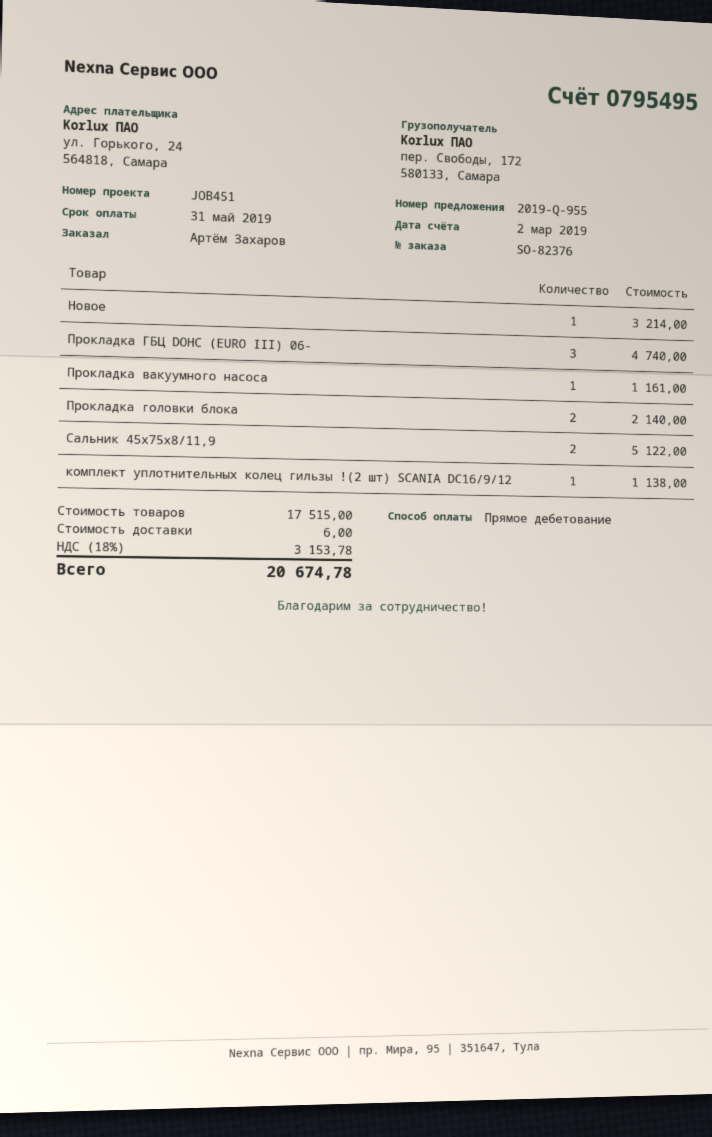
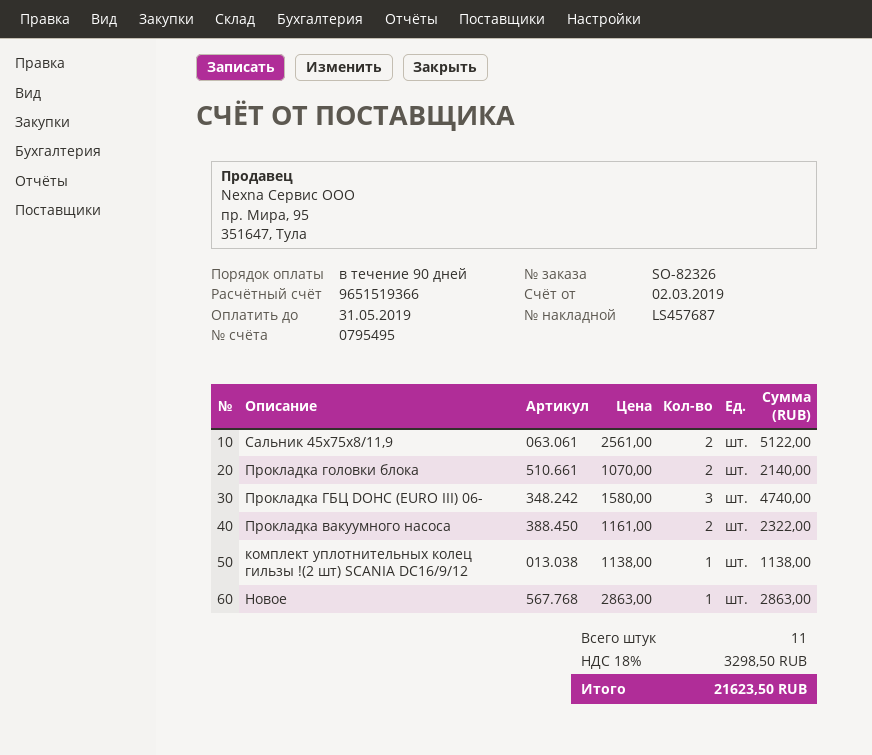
order number: SO-82376 -> SO-82326
Новое: 1 for 3214.00 -> 1 for 2863.00
Прокладка вакуумного насоса: 1 for 1161.00 -> 2 for 2322.00
shipping: 6.00 -> none
tax: 18% = 3153.78 -> 18% = 3298.50
total: 20674.78 -> 21623.50

